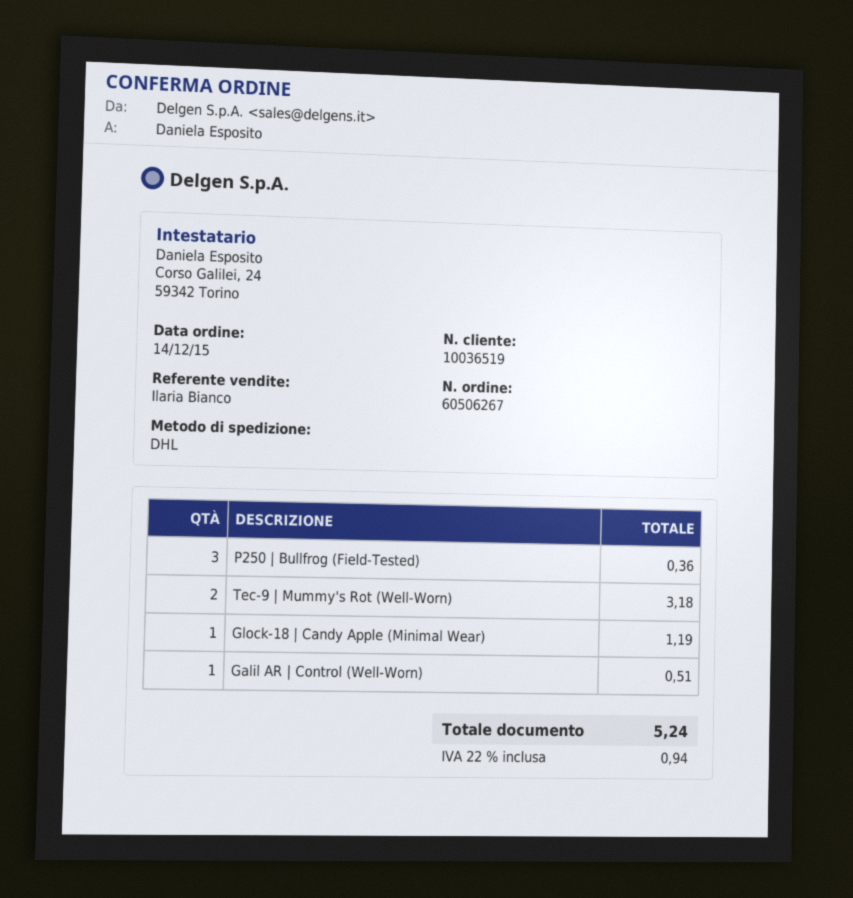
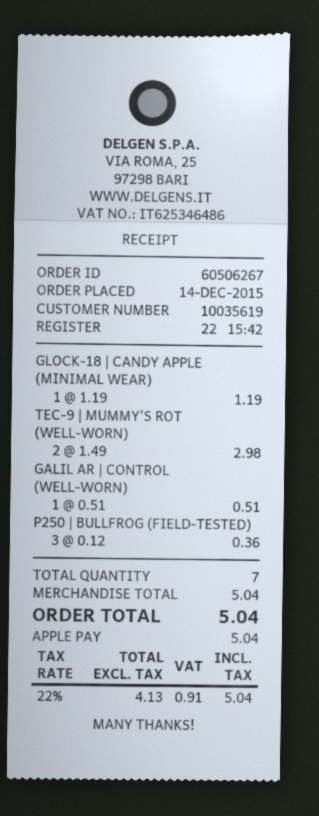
customer number: 10036519 -> 10035619
Tec-9 | Mummy's Rot (Well-Worn): 2 for 3.18 -> 2 for 2.98
tax: 22% = 0.94 -> 22% = 0.91
total: 5.24 -> 5.04

